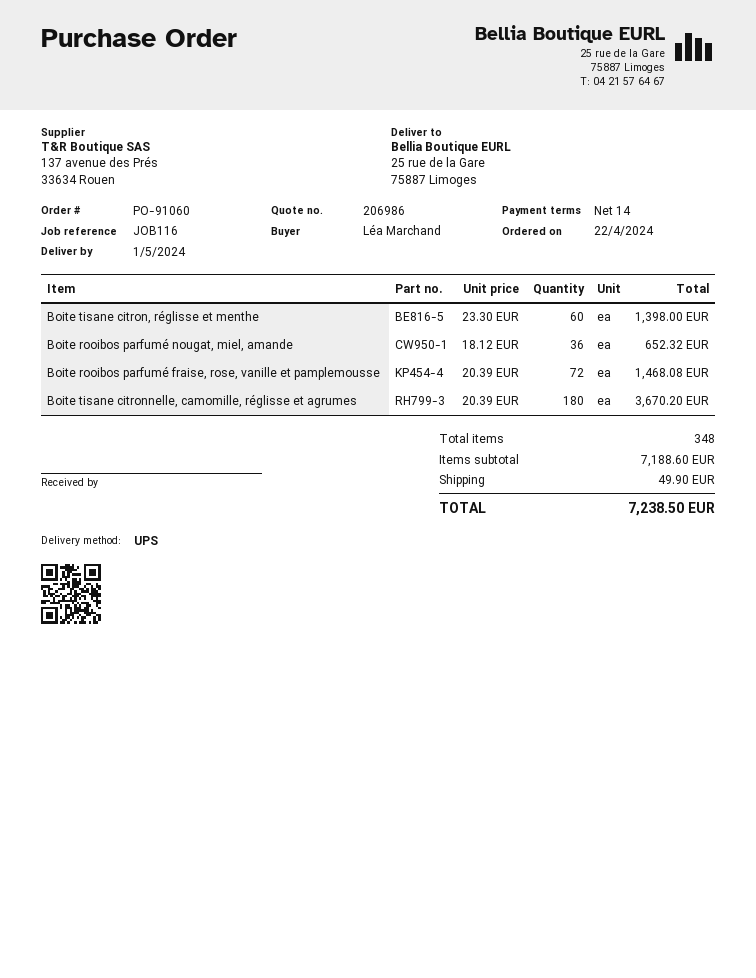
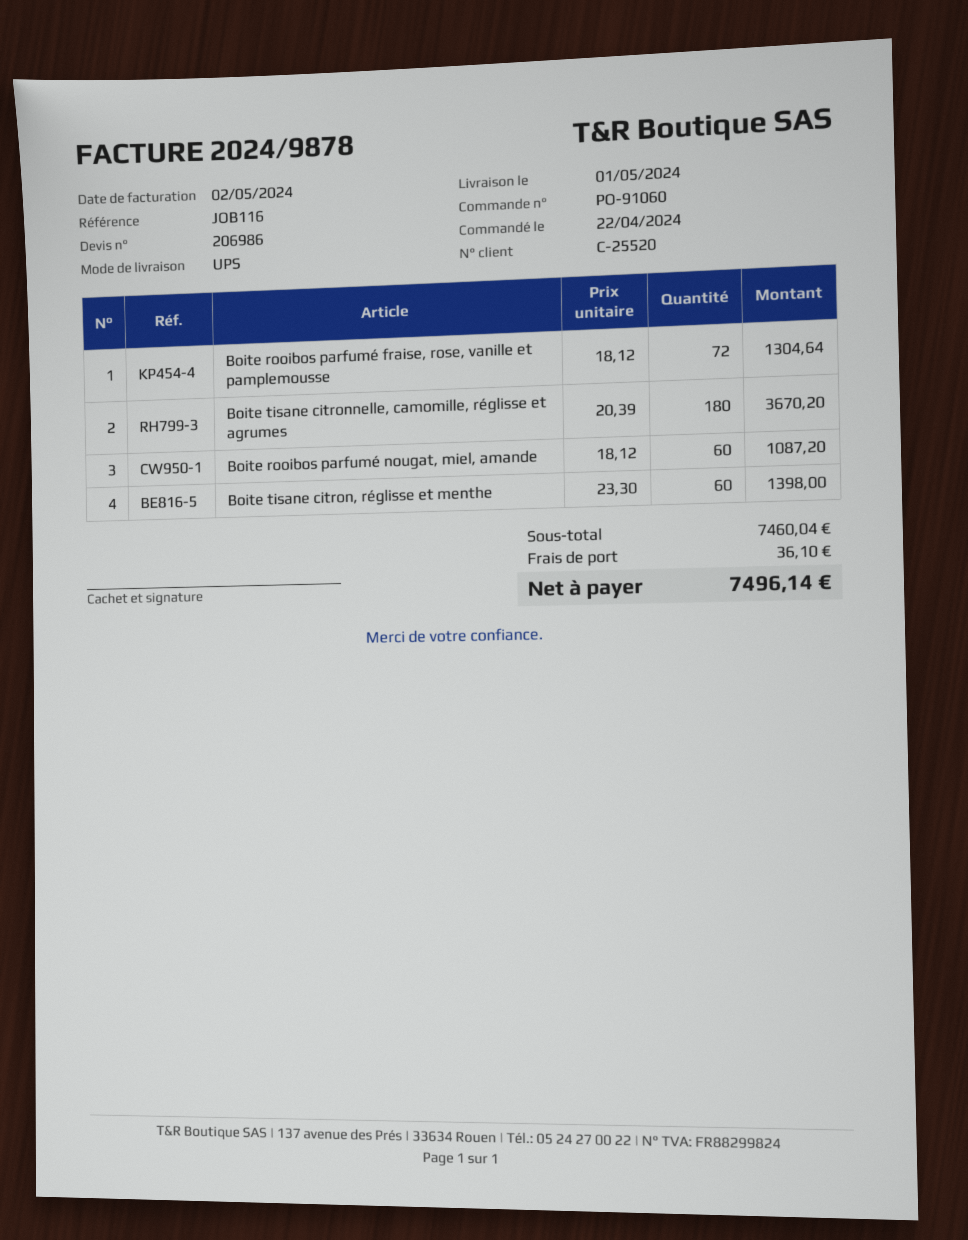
Boite rooibos parfumé nougat, miel, amande: 36 x 18.12 = 652.32 -> 60 x 18.12 = 1087.20
Boite rooibos parfumé fraise, rose, vanille et pamplemousse: 72 x 20.39 = 1468.08 -> 72 x 18.12 = 1304.64
subtotal: 7188.60 -> 7460.04
shipping: 49.90 -> 36.10
total: 7238.50 -> 7496.14

